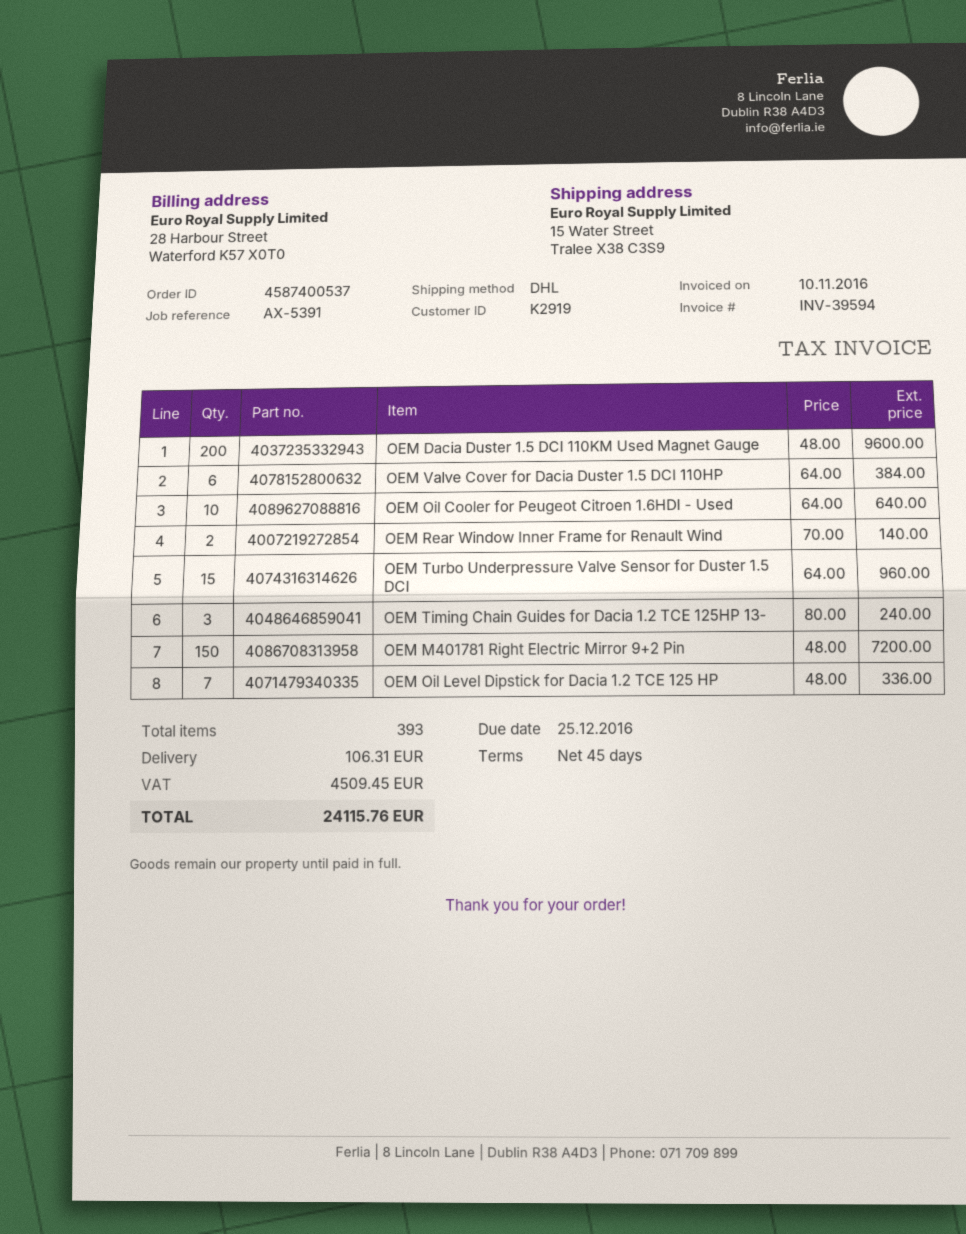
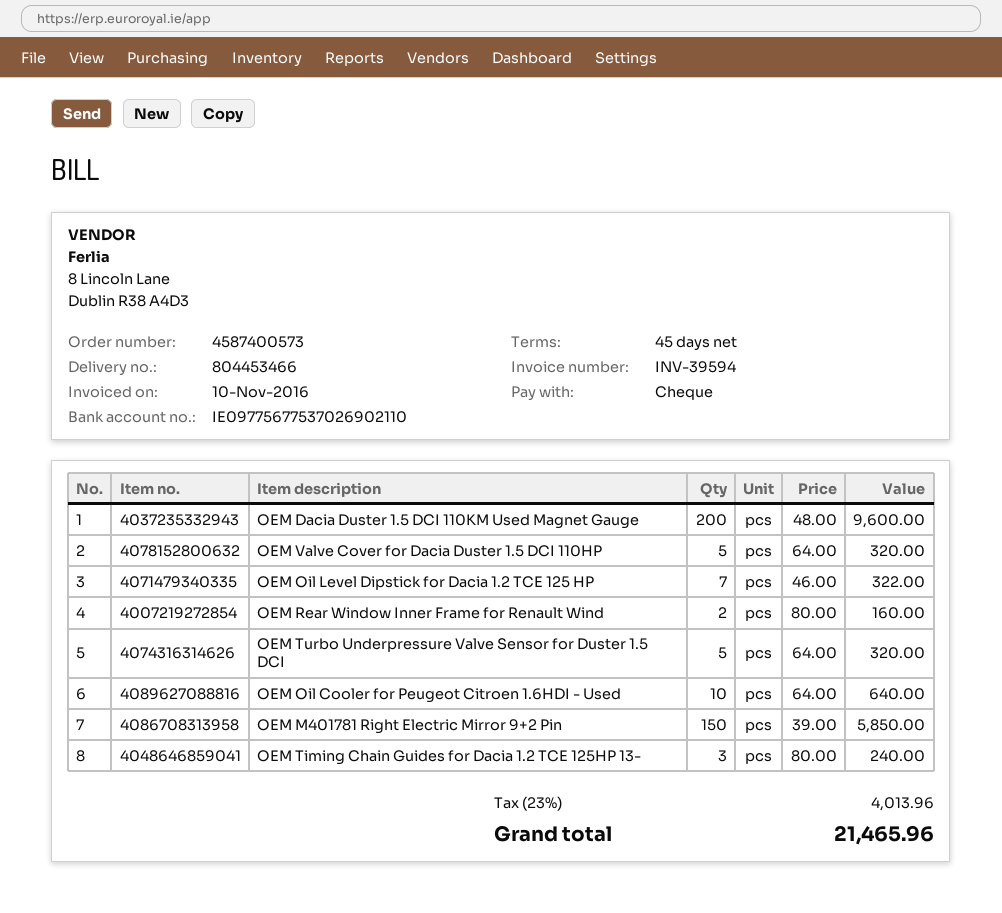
order number: 4587400537 -> 4587400573
OEM Valve Cover for Dacia Duster 1.5 DCI 110HP: 6 x 64.00 = 384.00 -> 5 x 64.00 = 320.00
OEM Rear Window Inner Frame for Renault Wind: 2 x 70.00 = 140.00 -> 2 x 80.00 = 160.00
OEM Turbo Underpressure Valve Sensor for Duster 1.5 DCI: 15 x 64.00 = 960.00 -> 5 x 64.00 = 320.00
OEM M401781 Right Electric Mirror 9+2 Pin: 150 x 48.00 = 7200.00 -> 150 x 39.00 = 5850.00
OEM Oil Level Dipstick for Dacia 1.2 TCE 125 HP: 7 x 48.00 = 336.00 -> 7 x 46.00 = 322.00
shipping: 106.31 -> none
tax: 4509.45 -> 4013.96
total: 24115.76 -> 21465.96

